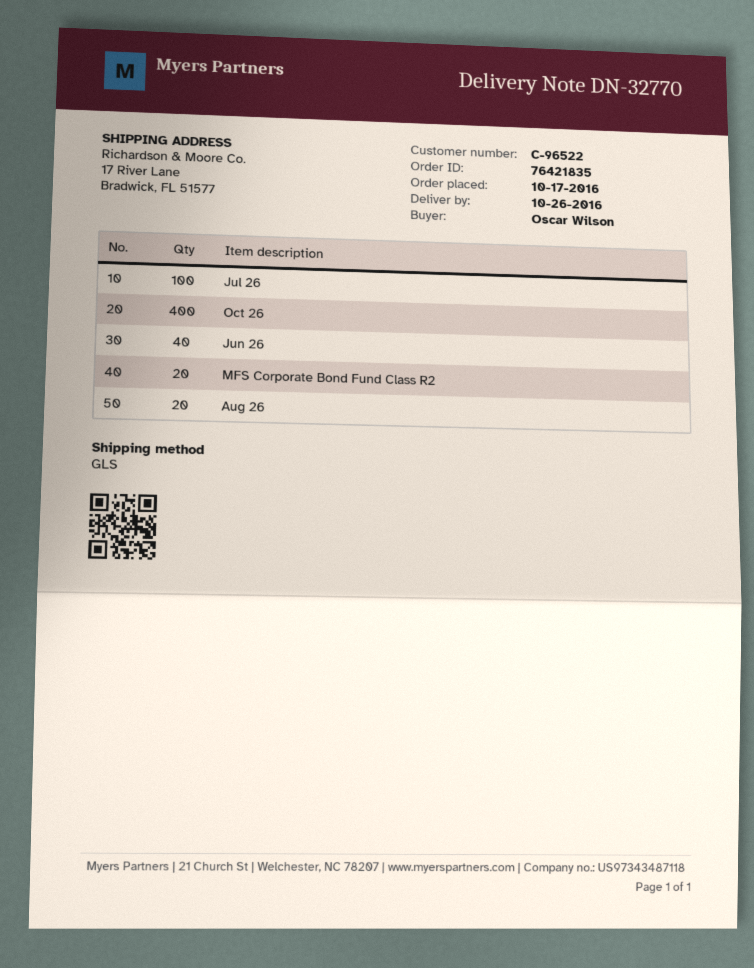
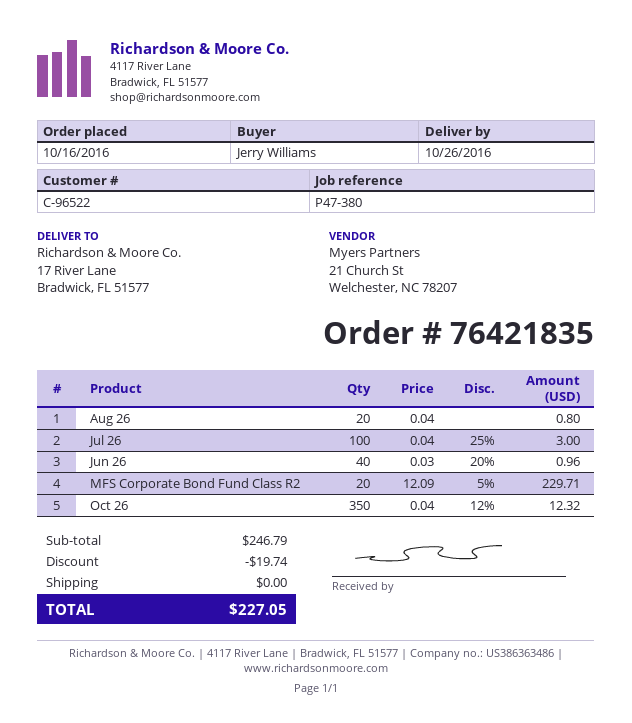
order date: 2016-10-17 -> 2016-10-16
ordered by: Oscar Wilson -> Jerry Williams
Oct 26: 400 -> 350

